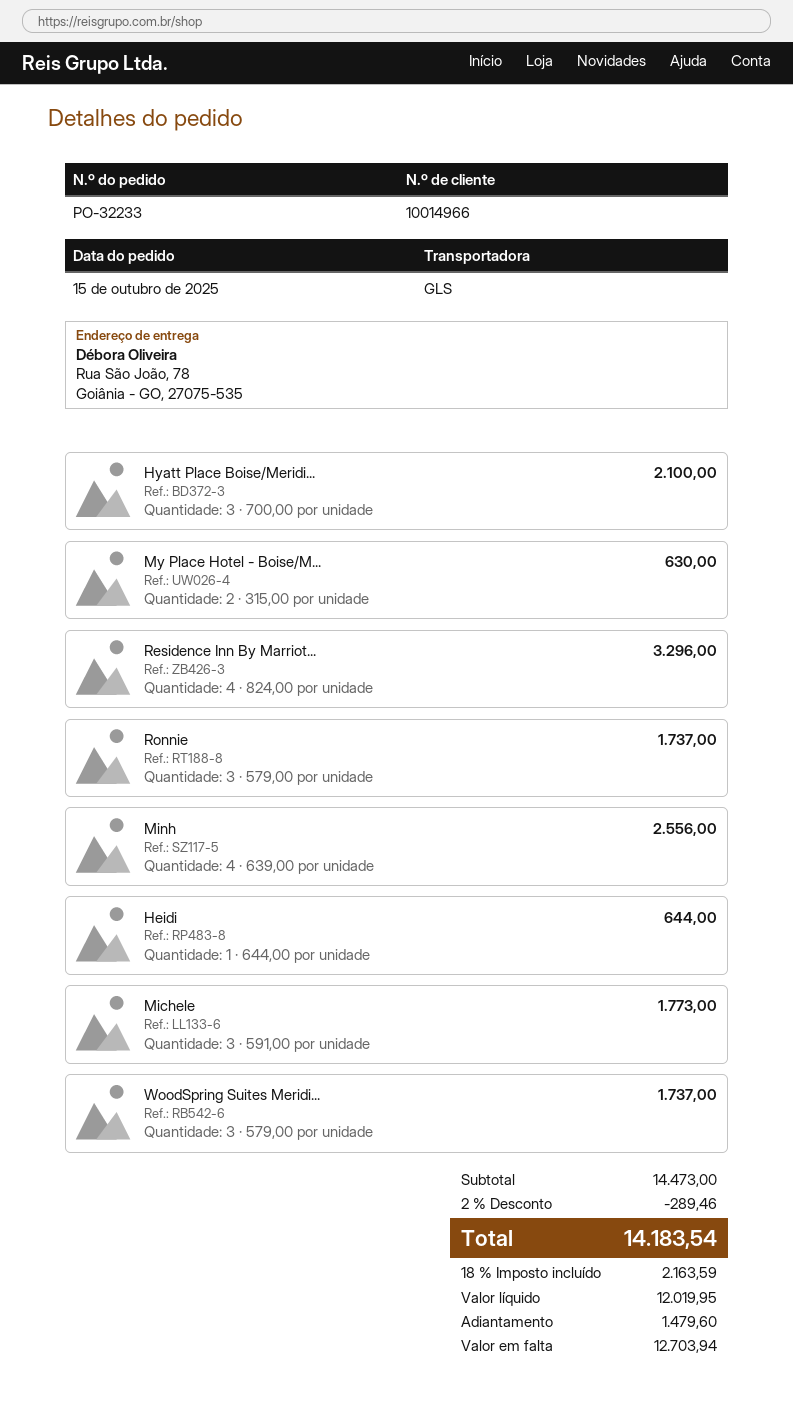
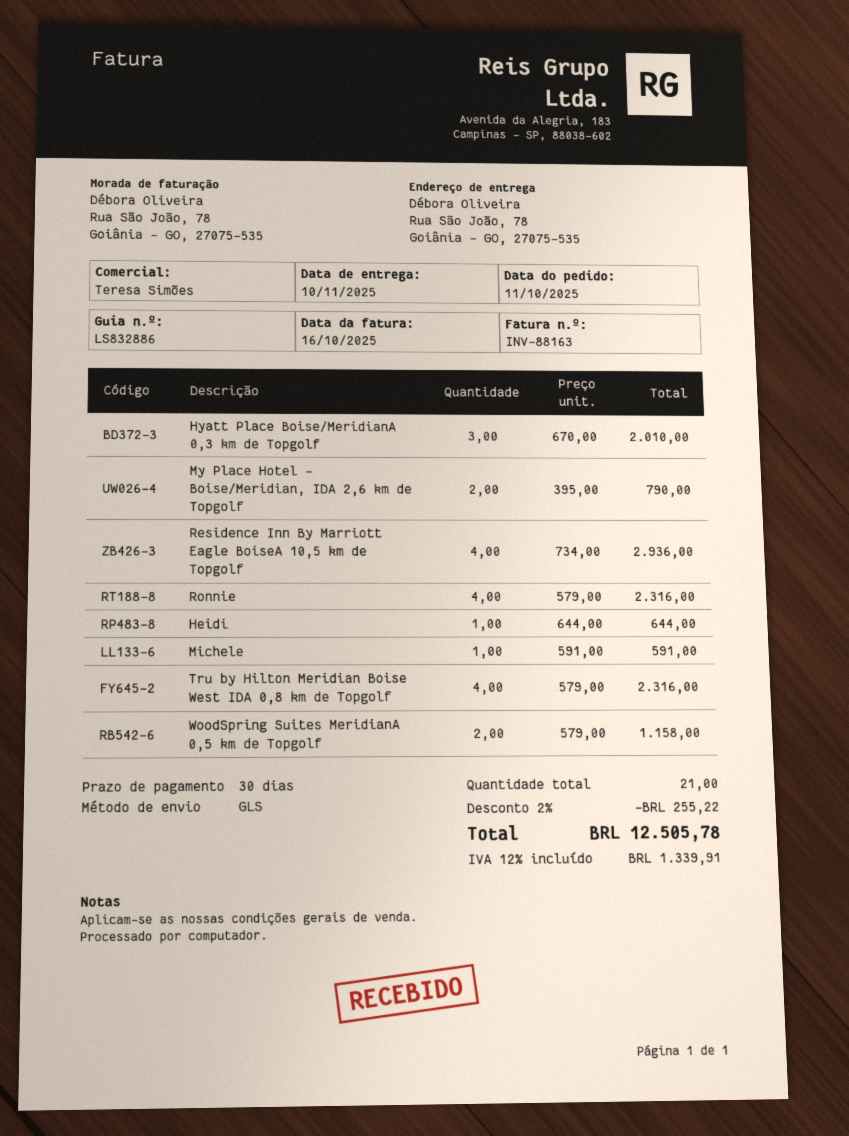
order date: 2025-10-15 -> 2025-10-11
Hyatt Place Boise/Meridi...: 3 x 700.00 = 2100.00 -> 3 x 670.00 = 2010.00
My Place Hotel - Boise/M...: 2 x 315.00 = 630.00 -> 2 x 395.00 = 790.00
Residence Inn By Marriot...: 4 x 824.00 = 3296.00 -> 4 x 734.00 = 2936.00
Ronnie: 3 x 579.00 = 1737.00 -> 4 x 579.00 = 2316.00
Minh: 4 x 639.00 = 2556.00 -> none
Michele: 3 x 591.00 = 1773.00 -> 1 x 591.00 = 591.00
WoodSpring Suites Meridi...: 3 x 579.00 = 1737.00 -> 2 x 579.00 = 1158.00
Tru by Hilton Meridian Boise West IDA 0,8 km de Topgolf: none -> 4 x 579.00 = 2316.00
discount: 2% = 289.46 -> 2% = 255.22
tax: 18% = 2163.59 -> 12% = 1339.91
total: 14183.54 -> 12505.78

